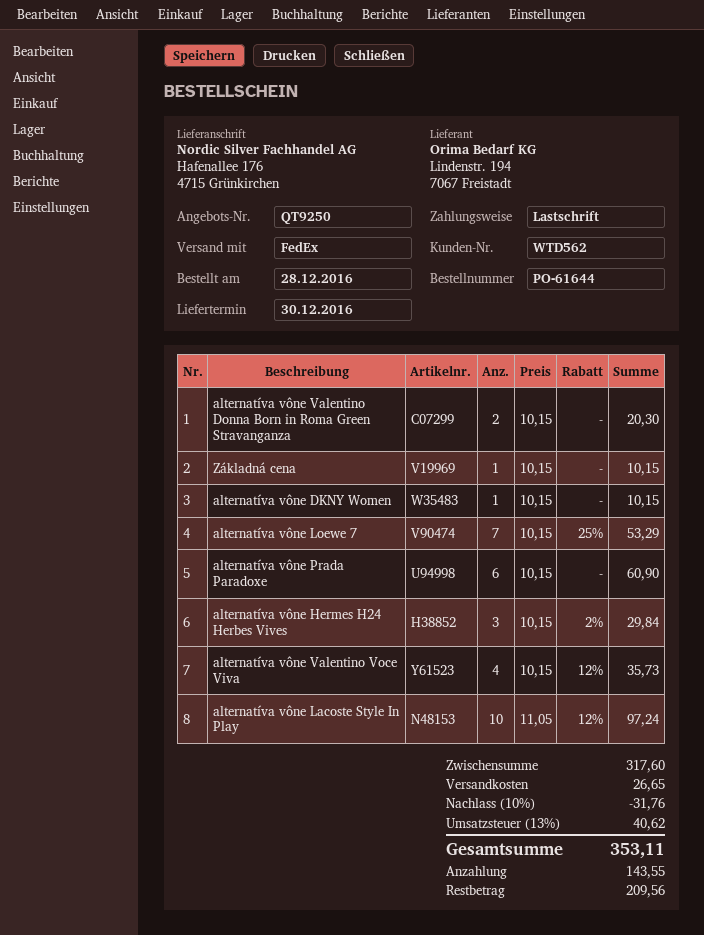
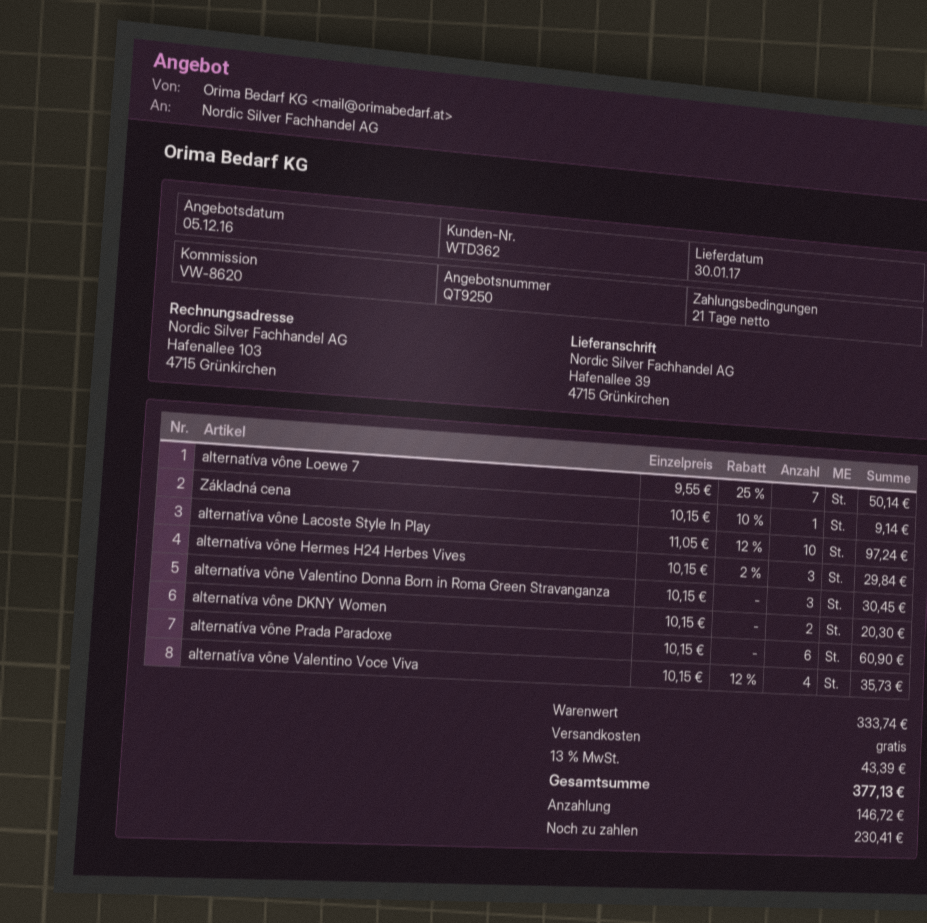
delivery date: 2016-12-30 -> 2017-01-30
customer number: WTD562 -> WTD362
ship to: Hafenallee 176, 4715 Grünkirchen -> Hafenallee 39, 4715 Grünkirchen
alternatíva vône Valentino Donna Born in Roma Green Stravanganza: 2 x 10.15 = 20.30 -> 3 x 10.15 = 30.45
Základná cena: 1 x 10.15 = 10.15 -> 1 x 10.15 - 10% = 9.14
alternatíva vône DKNY Women: 1 x 10.15 = 10.15 -> 2 x 10.15 = 20.30
alternatíva vône Loewe 7: 7 x 10.15 - 25% = 53.29 -> 7 x 9.55 - 25% = 50.14
subtotal: 317.60 -> 333.74
discount: 10% = 31.76 -> none
shipping: 26.65 -> 0.00
tax: 13% = 40.62 -> 13% = 43.39
total: 353.11 -> 377.13
deposit: 143.55 -> 146.72
balance: 209.56 -> 230.41

